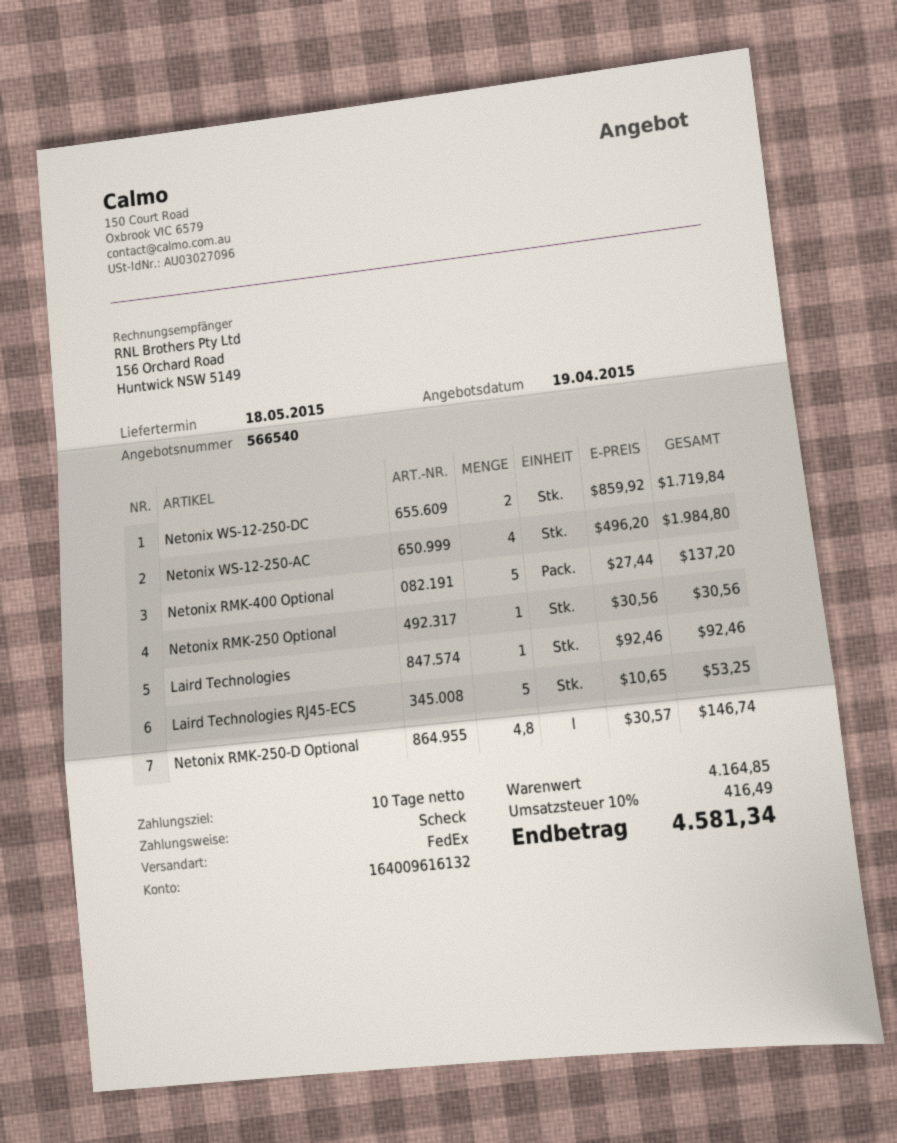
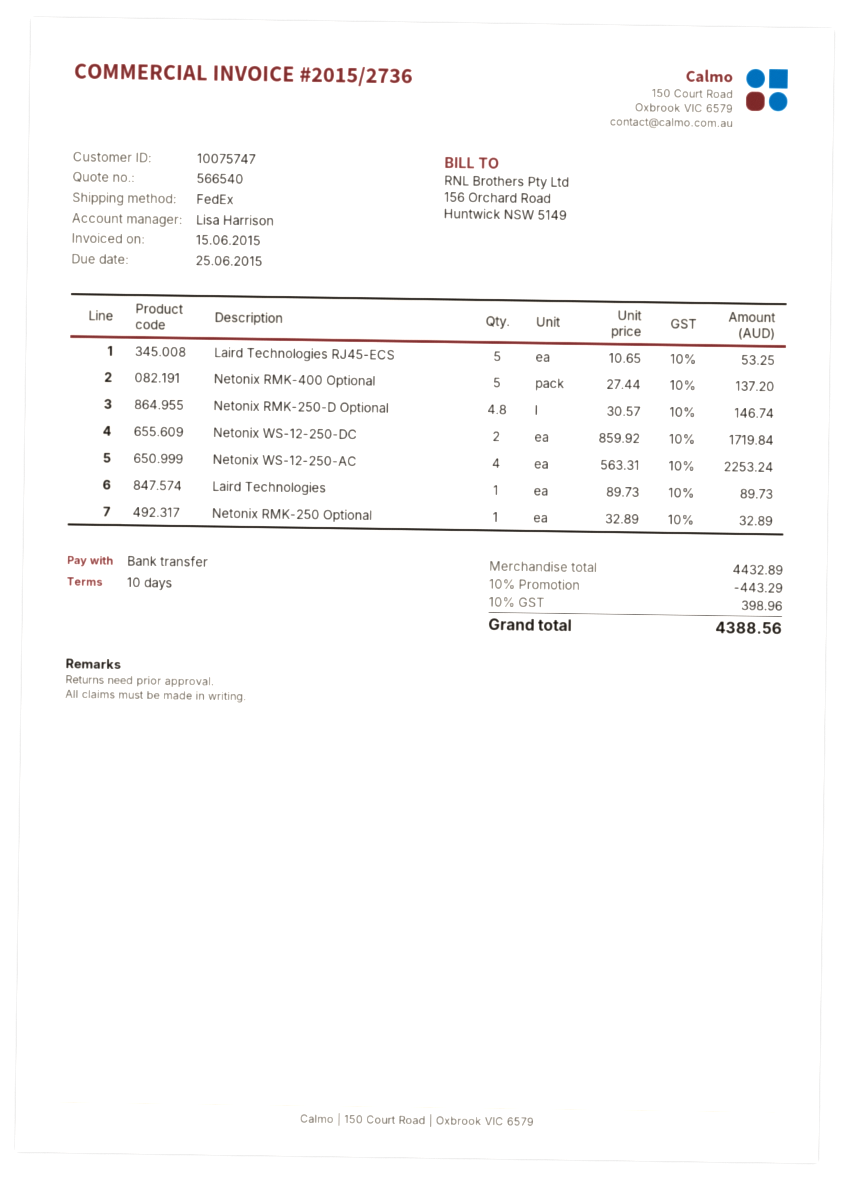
payment method: cheque -> bank transfer
Netonix WS-12-250-AC: 4 x 496.20 = 1984.80 -> 4 x 563.31 = 2253.24
Netonix RMK-250 Optional: 1 x 30.56 = 30.56 -> 1 x 32.89 = 32.89
Laird Technologies: 1 x 92.46 = 92.46 -> 1 x 89.73 = 89.73
subtotal: 4164.85 -> 4432.89
discount: none -> 10% = 443.29
tax: 10% = 416.49 -> 10% = 398.96
total: 4581.34 -> 4388.56

